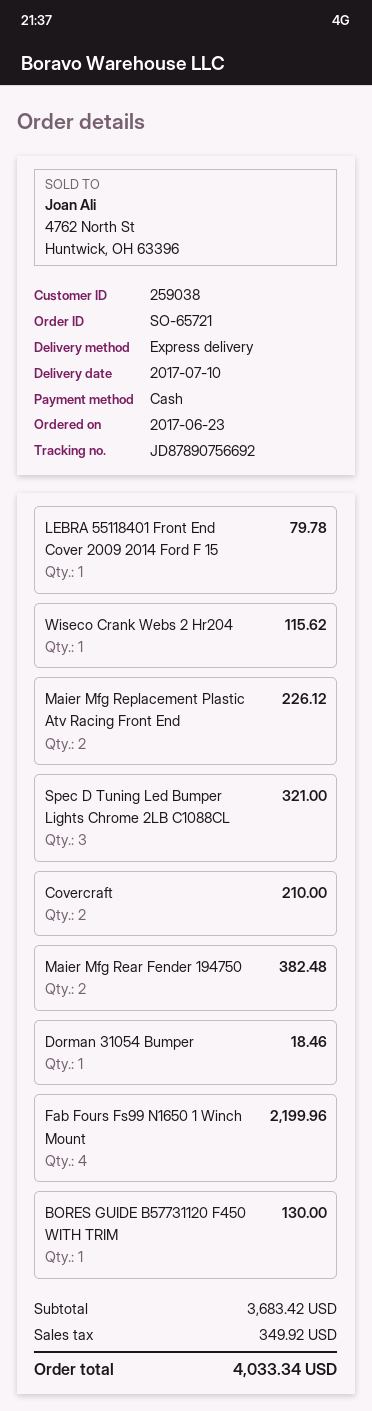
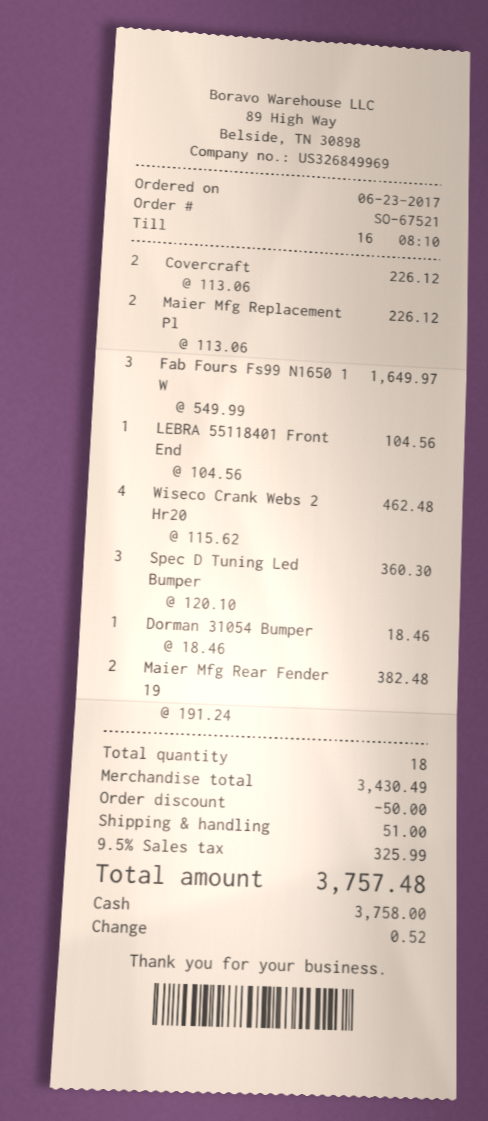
order number: SO-65721 -> SO-67521
LEBRA 55118401 Front End Cover 2009 2014 Ford F 15: 1 for 79.78 -> 1 for 104.56
Wiseco Crank Webs 2 Hr204: 1 for 115.62 -> 4 for 462.48
Spec D Tuning Led Bumper Lights Chrome 2LB C1088CL: 3 for 321.00 -> 3 for 360.30
Covercraft: 2 for 210.00 -> 2 for 226.12
Fab Fours Fs99 N1650 1 Winch Mount: 4 for 2199.96 -> 3 for 1649.97
BORES GUIDE B57731120 F450 WITH TRIM: 1 for 130.00 -> none
subtotal: 3683.42 -> 3430.49
discount: none -> 50.00
shipping: none -> 51.00
tax: 349.92 -> 325.99
total: 4033.34 -> 3757.48

